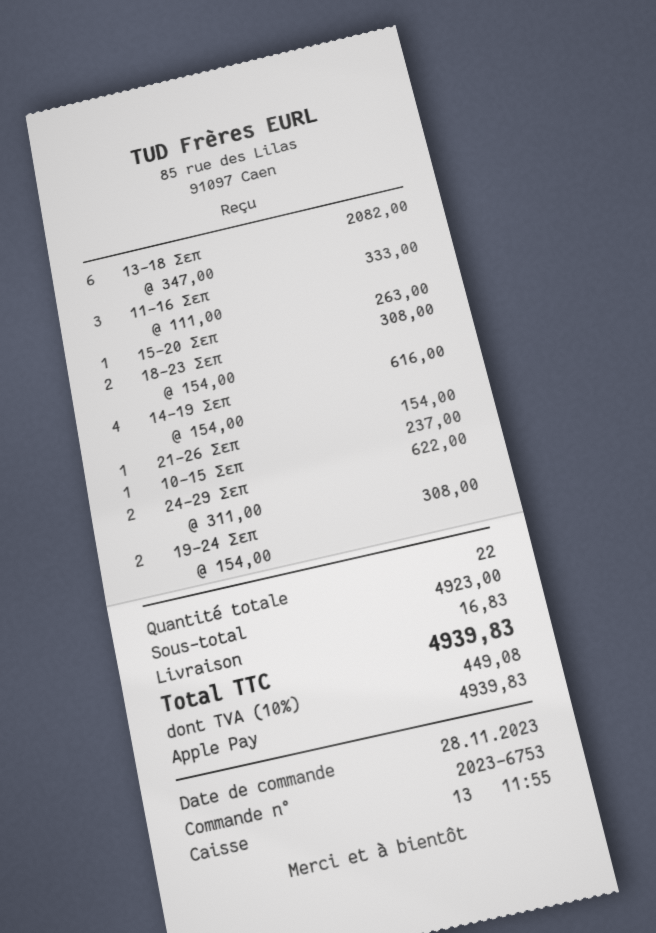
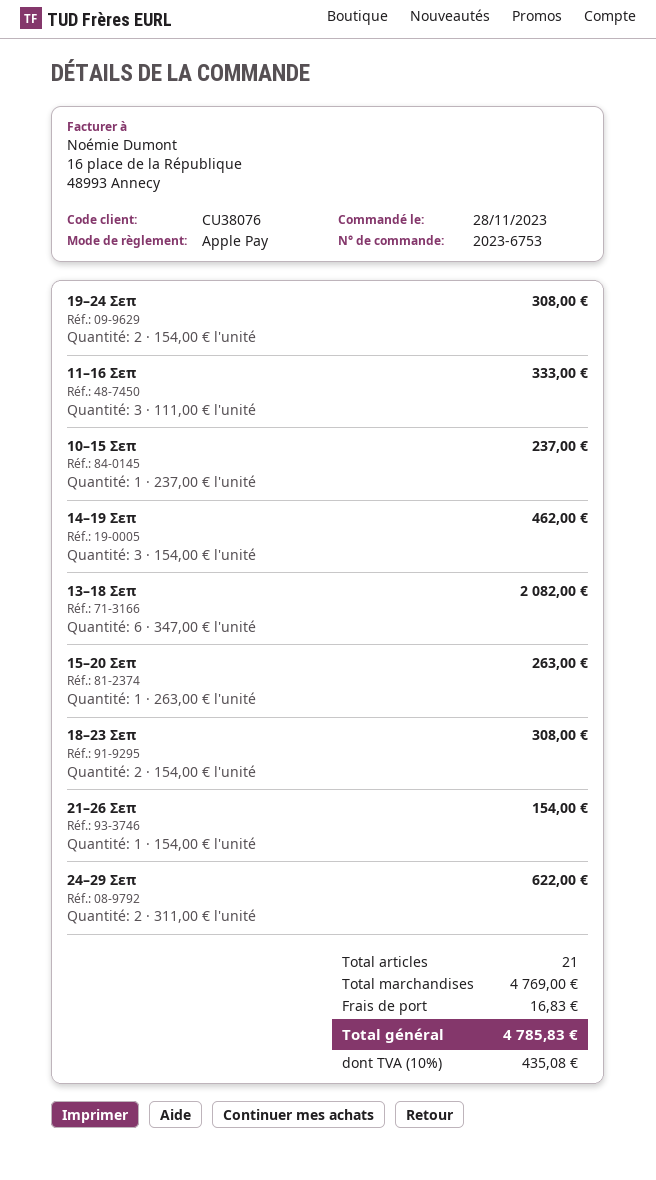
14–19 Σεπ: 4 x 154.00 = 616.00 -> 3 x 154.00 = 462.00
total quantity: 22 -> 21
subtotal: 4923.00 -> 4769.00
tax: 10% = 449.08 -> 10% = 435.08
total: 4939.83 -> 4785.83

